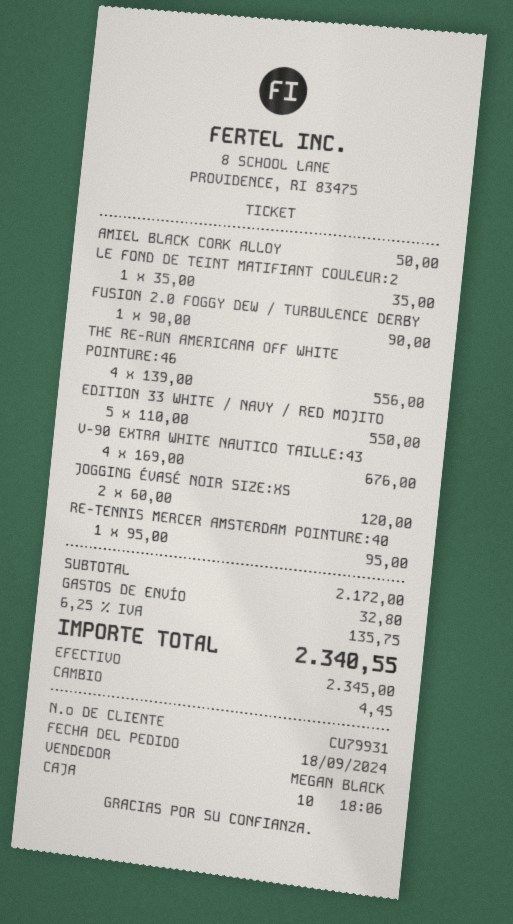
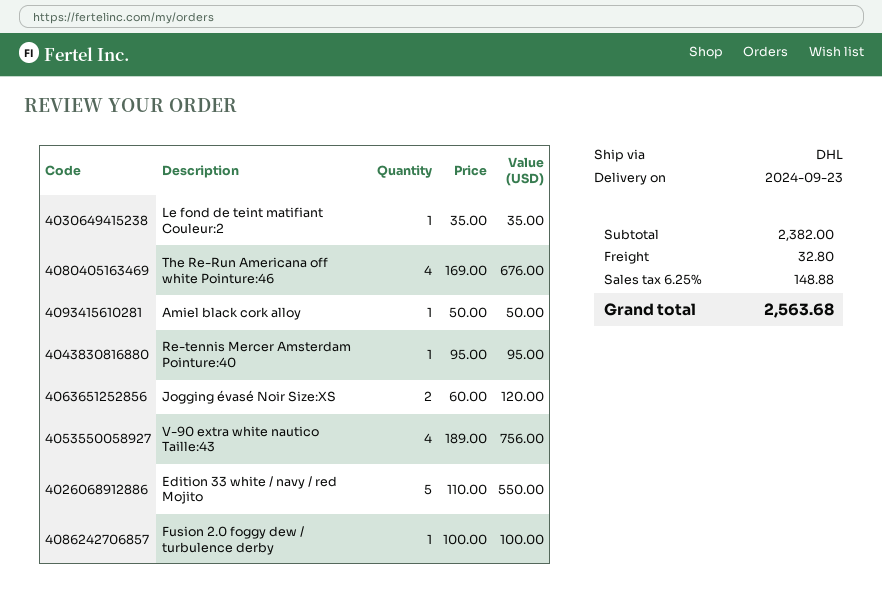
FUSION 2.0 FOGGY DEW / TURBULENCE DERBY: 1 x 90.00 = 90.00 -> 1 x 100.00 = 100.00
THE RE-RUN AMERICANA OFF WHITE POINTURE:46: 4 x 139.00 = 556.00 -> 4 x 169.00 = 676.00
V-90 EXTRA WHITE NAUTICO TAILLE:43: 4 x 169.00 = 676.00 -> 4 x 189.00 = 756.00
subtotal: 2172.00 -> 2382.00
tax: 6.25% = 135.75 -> 6.25% = 148.88
total: 2340.55 -> 2563.68

